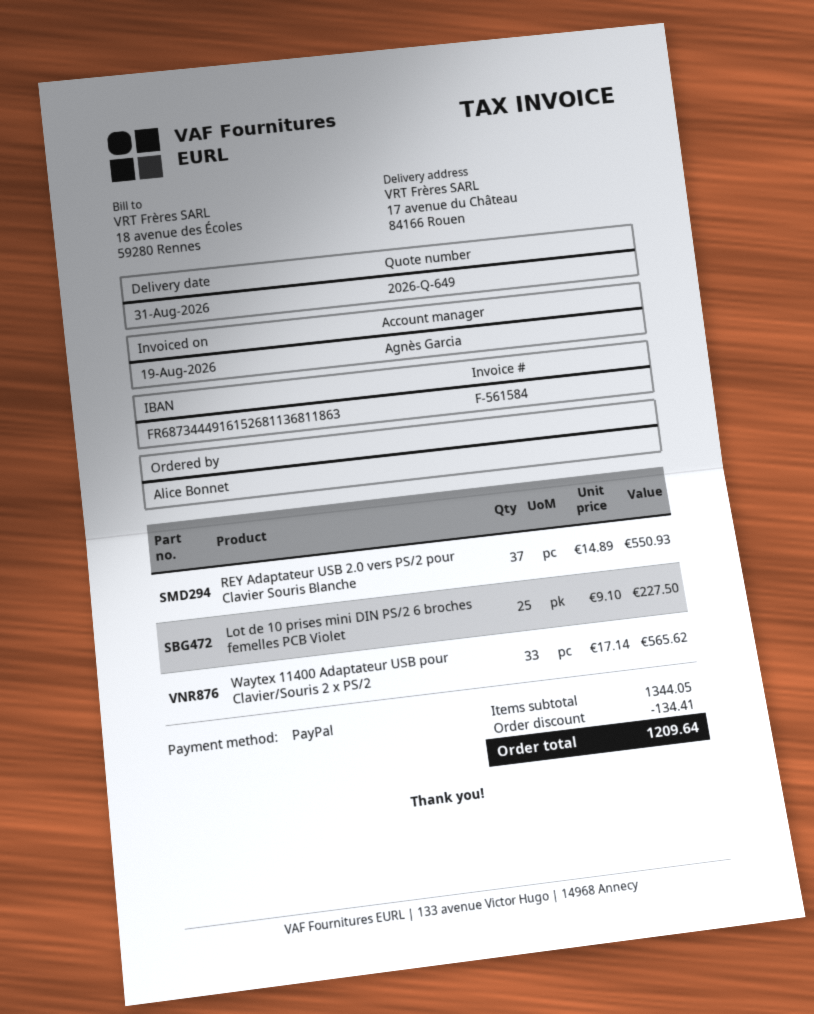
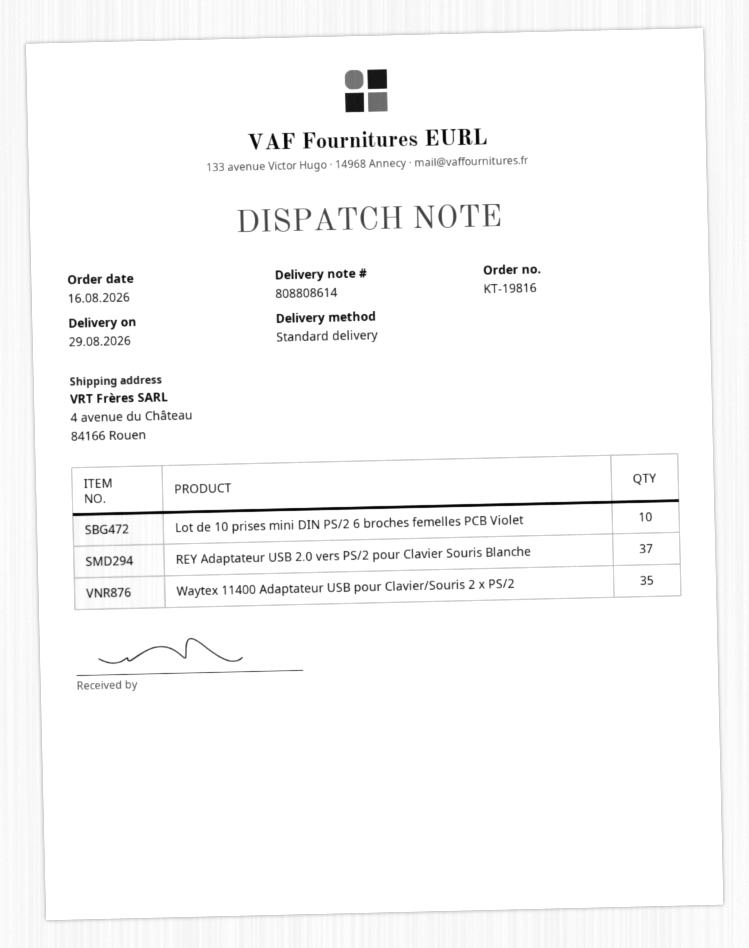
delivery date: 2026-08-31 -> 2026-08-29
ship to: 17 avenue du Château, 84166 Rouen -> 4 avenue du Château, 84166 Rouen
Lot de 10 prises mini DIN PS/2 6 broches femelles PCB Violet: 25 -> 10
Waytex 11400 Adaptateur USB pour Clavier/Souris 2 x PS/2: 33 -> 35

